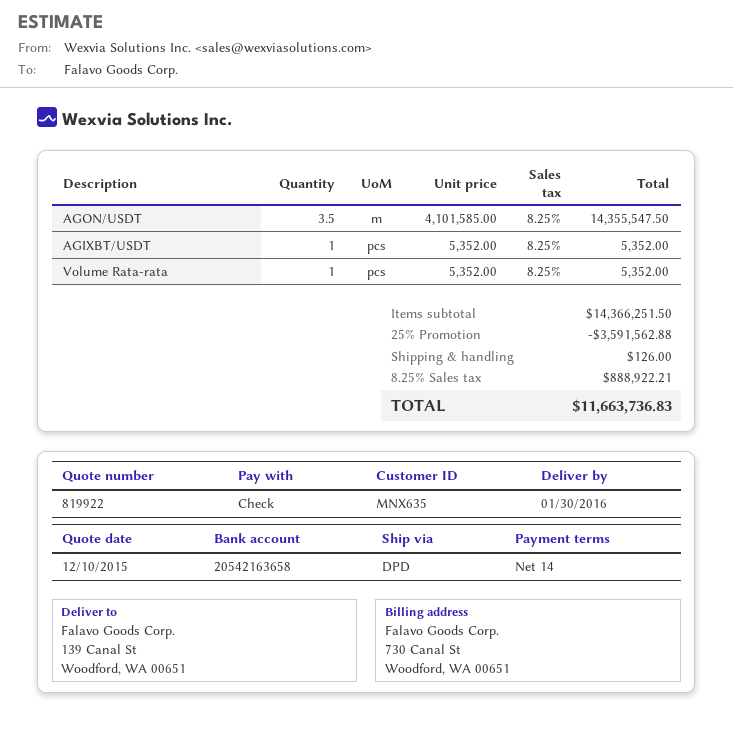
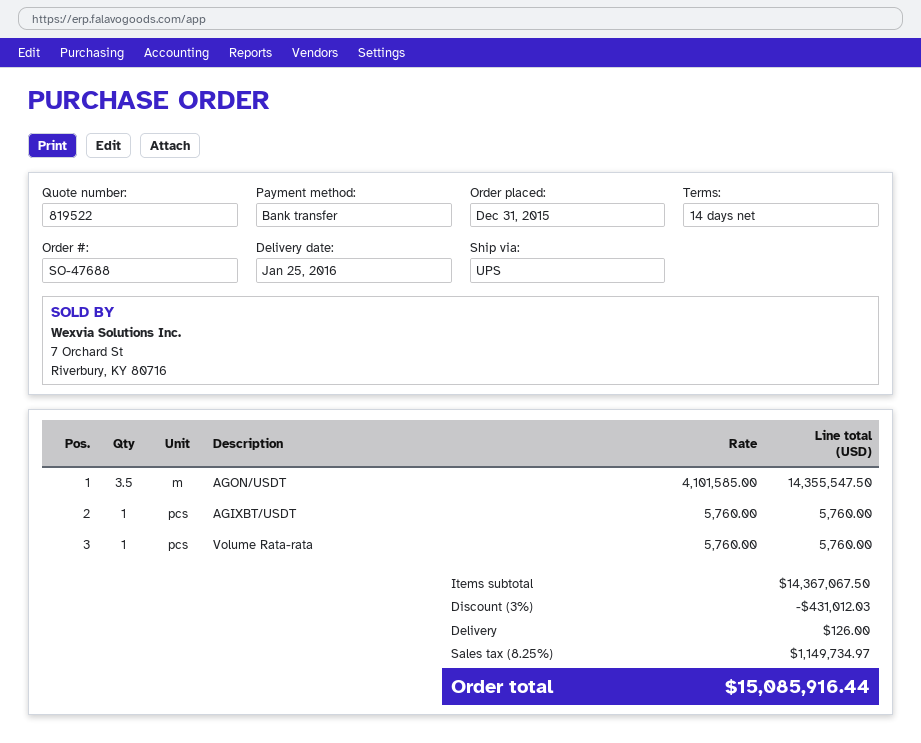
quote number: 819922 -> 819522
delivery date: 2016-01-30 -> 2016-01-25
payment method: cheque -> bank transfer
shipping method: DPD -> UPS
AGIXBT/USDT: 1 x 5352.00 = 5352.00 -> 1 x 5760.00 = 5760.00
Volume Rata-rata: 1 x 5352.00 = 5352.00 -> 1 x 5760.00 = 5760.00
subtotal: 14366251.50 -> 14367067.50
discount: 25% = 3591562.88 -> 3% = 431012.03
tax: 8.25% = 888922.21 -> 8.25% = 1149734.97
total: 11663736.83 -> 15085916.44

